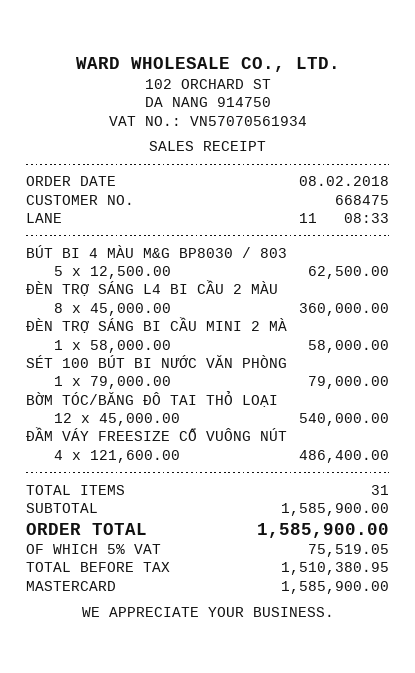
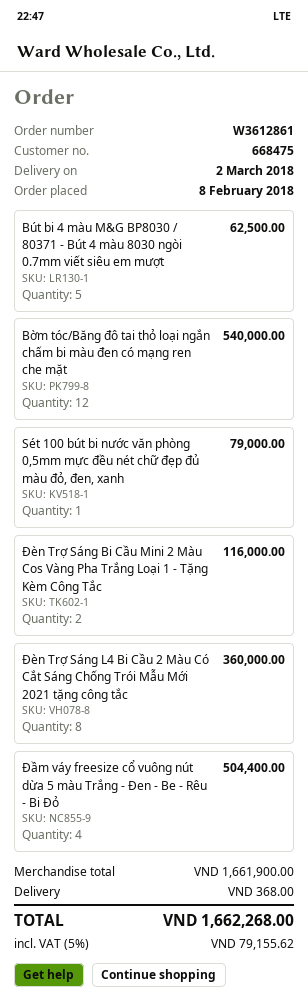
ĐÈN TRỢ SÁNG BI CẦU MINI 2 MÀ: 1 for 58000.00 -> 2 for 116000.00
ĐẦM VÁY FREESIZE CỔ VUÔNG NÚT: 4 for 486400.00 -> 4 for 504400.00
subtotal: 1585900.00 -> 1661900.00
shipping: none -> 368.00
tax: 5% = 75519.05 -> 5% = 79155.62
total: 1585900.00 -> 1662268.00

